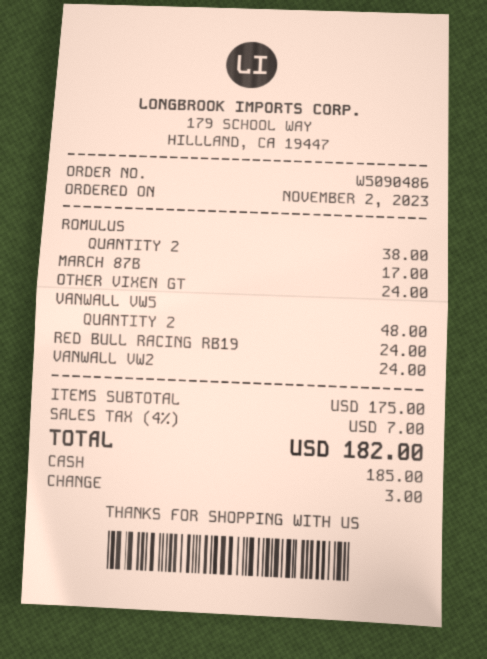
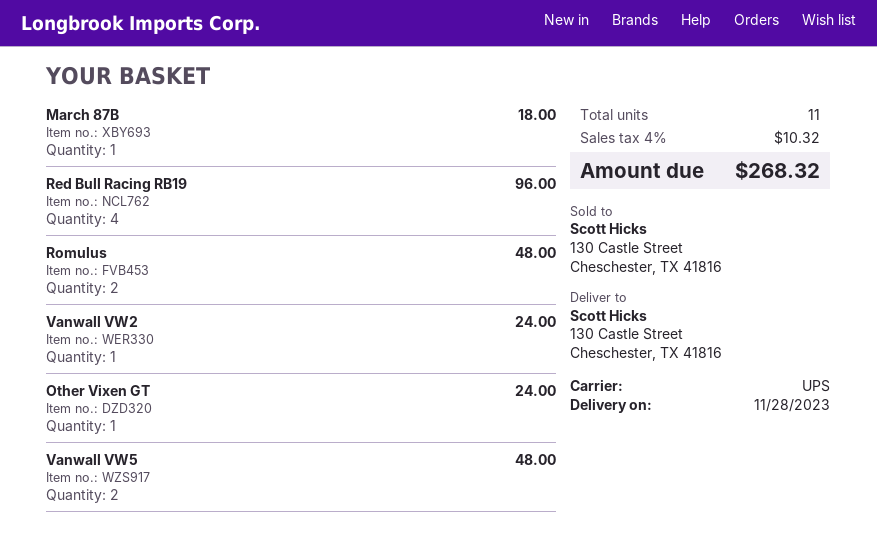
ROMULUS: 2 for 38.00 -> 2 for 48.00
MARCH 87B: 1 for 17.00 -> 1 for 18.00
RED BULL RACING RB19: 1 for 24.00 -> 4 for 96.00
tax: 4% = 7.00 -> 4% = 10.32
total: 182.00 -> 268.32

